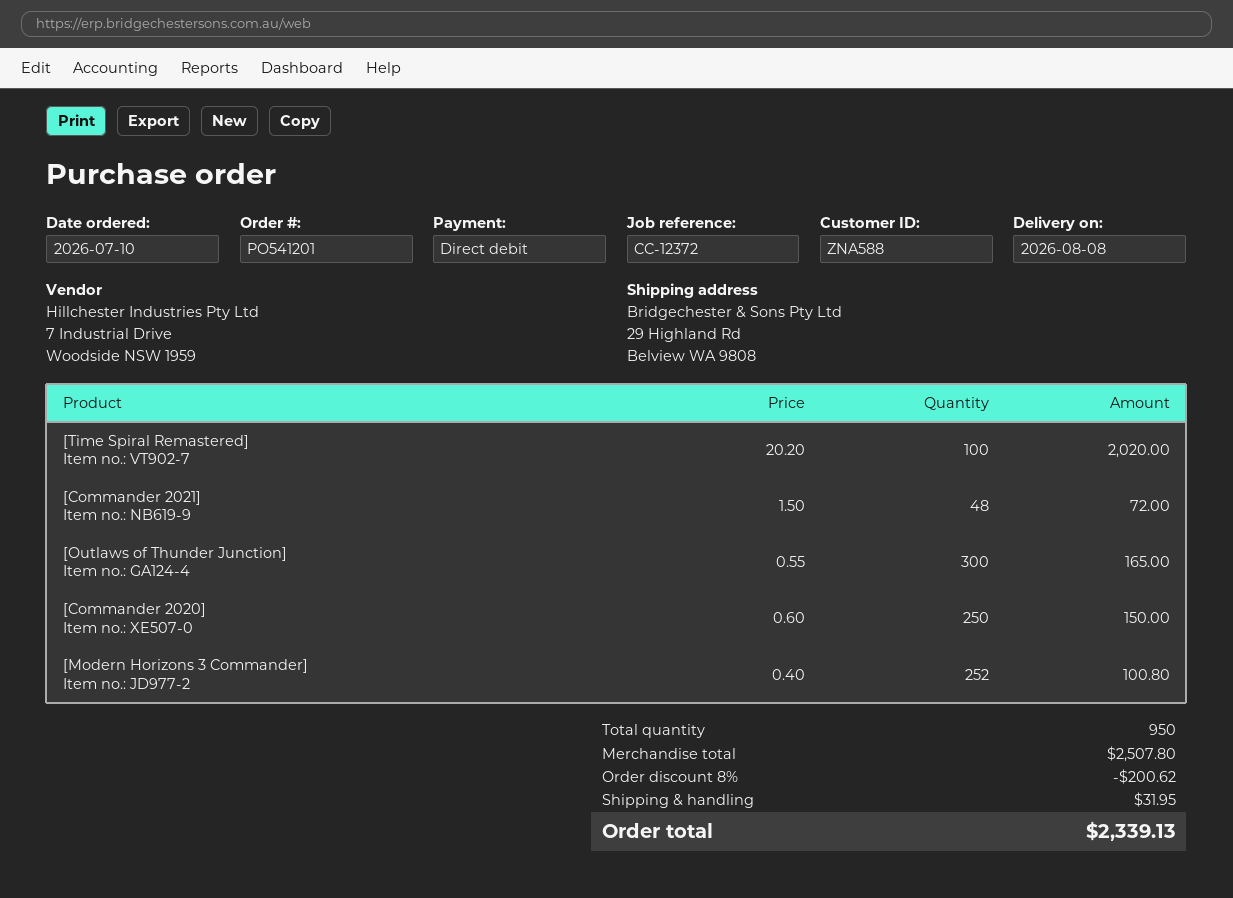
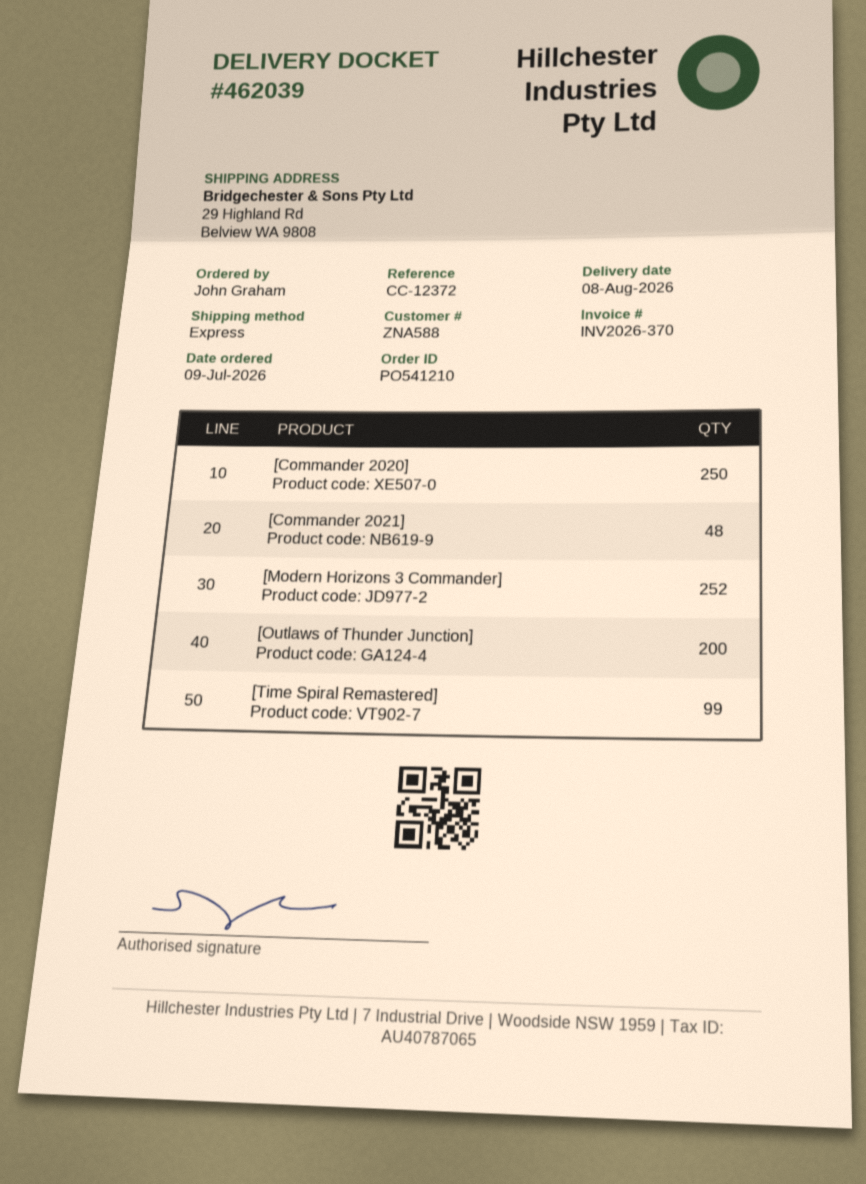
order number: PO541201 -> PO541210
order date: 2026-07-10 -> 2026-07-09
[Time Spiral Remastered]: 100 -> 99
[Outlaws of Thunder Junction]: 300 -> 200

